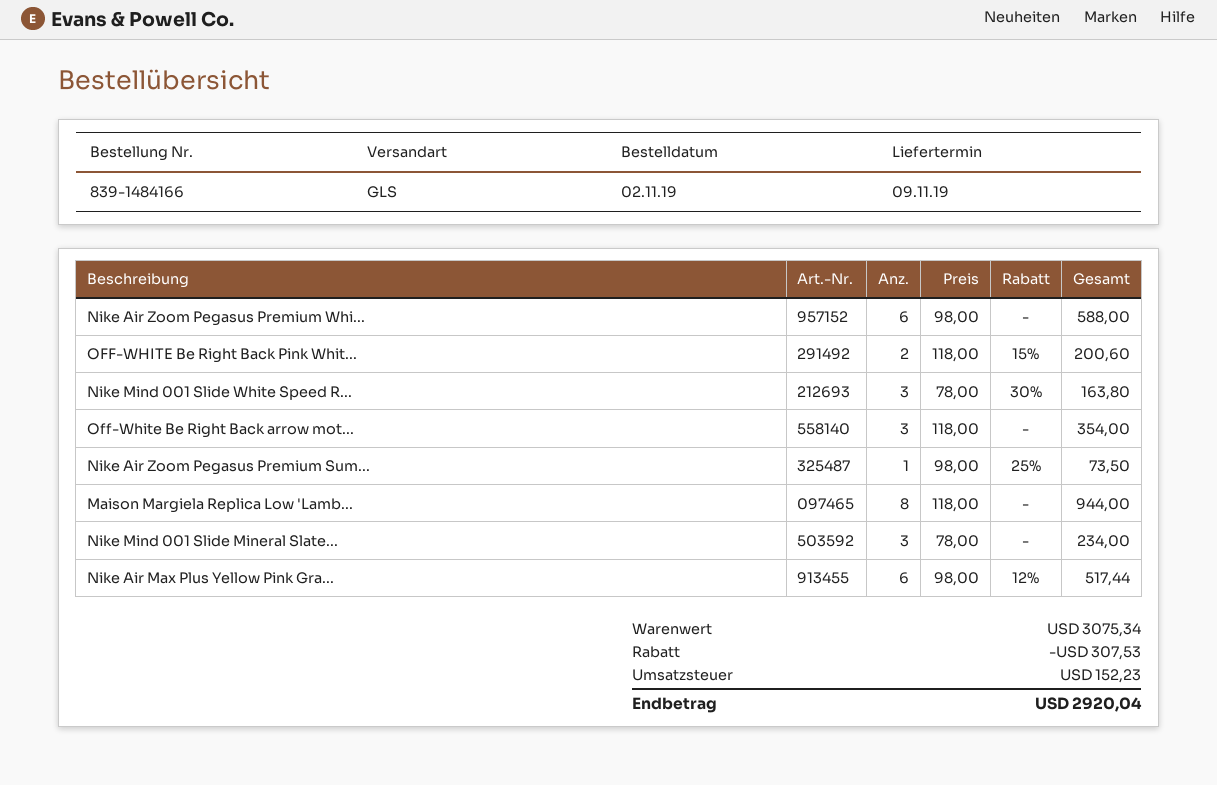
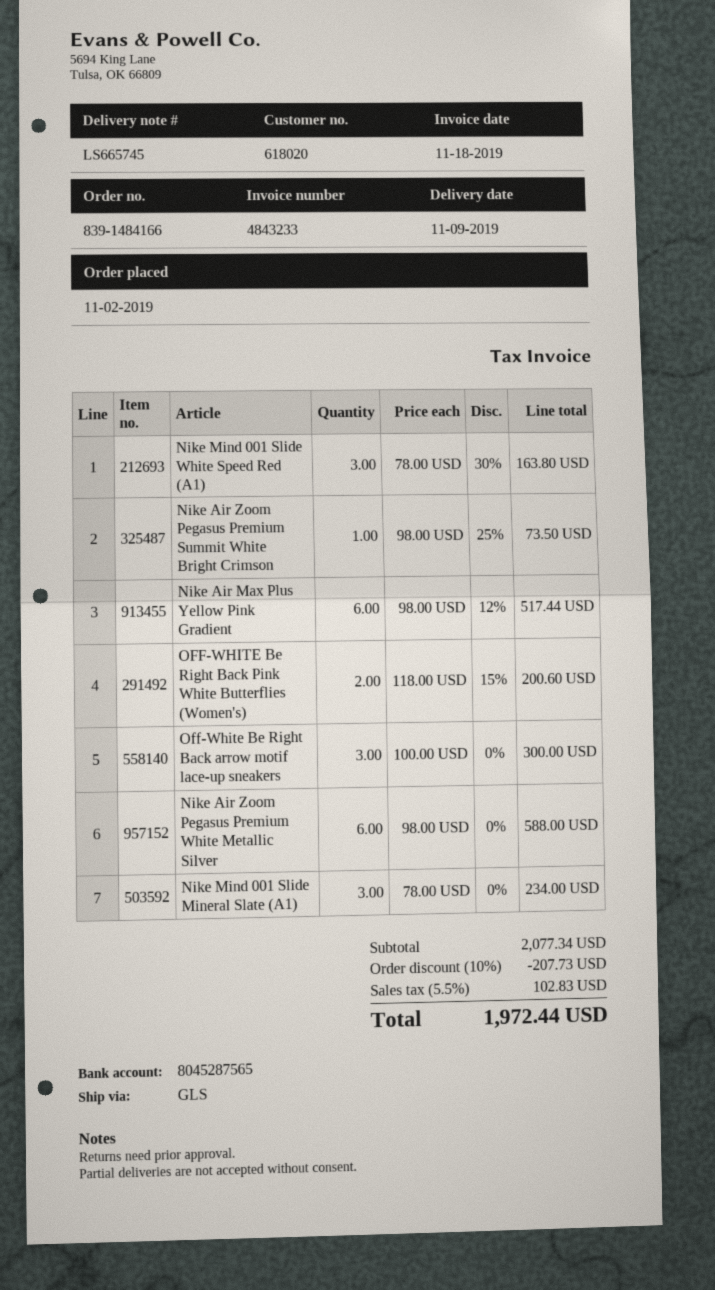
Off-White Be Right Back arrow mot...: 3 x 118.00 = 354.00 -> 3 x 100.00 = 300.00
Maison Margiela Replica Low 'Lamb...: 8 x 118.00 = 944.00 -> none
subtotal: 3075.34 -> 2077.34
discount: 307.53 -> 207.73
tax: 152.23 -> 102.83
total: 2920.04 -> 1972.44

